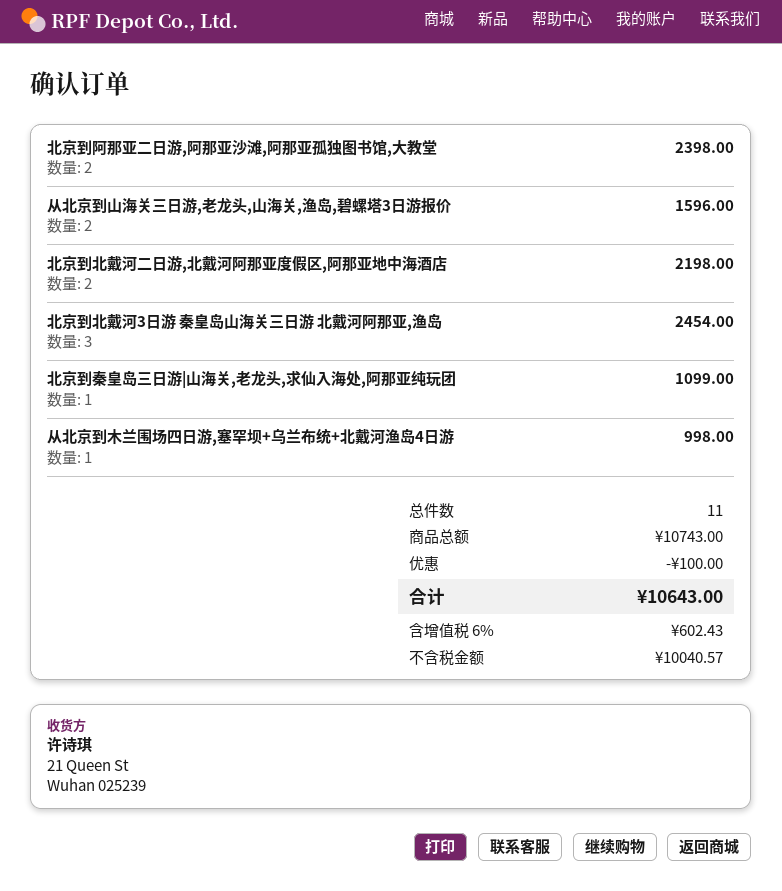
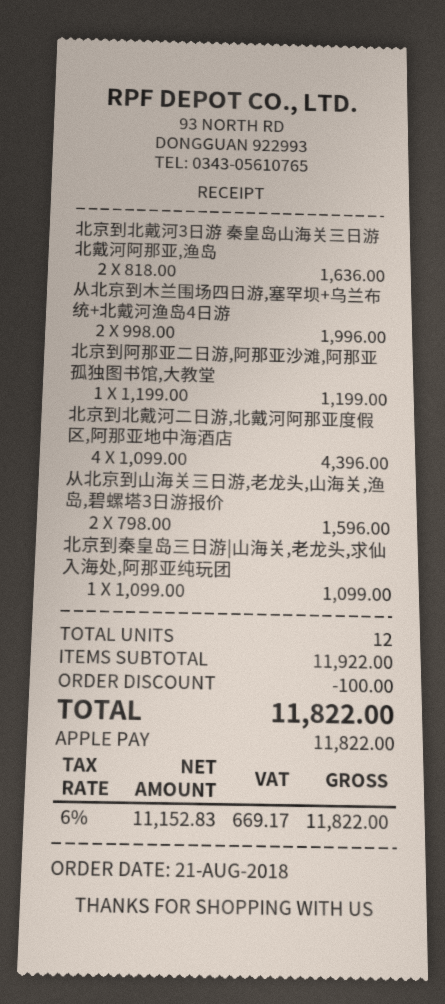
北京到阿那亚二日游,阿那亚沙滩,阿那亚孤独图书馆,大教堂: 2 for 2398.00 -> 1 for 1199.00
北京到北戴河二日游,北戴河阿那亚度假区,阿那亚地中海酒店: 2 for 2198.00 -> 4 for 4396.00
北京到北戴河3日游 秦皇岛山海关三日游 北戴河阿那亚,渔岛: 3 for 2454.00 -> 2 for 1636.00
从北京到木兰围场四日游,塞罕坝+乌兰布统+北戴河渔岛4日游: 1 for 998.00 -> 2 for 1996.00
total quantity: 11 -> 12
subtotal: 10743.00 -> 11922.00
net: 10040.57 -> 11152.83
tax: 6% = 602.43 -> 6% = 669.17
total: 10643.00 -> 11822.00

